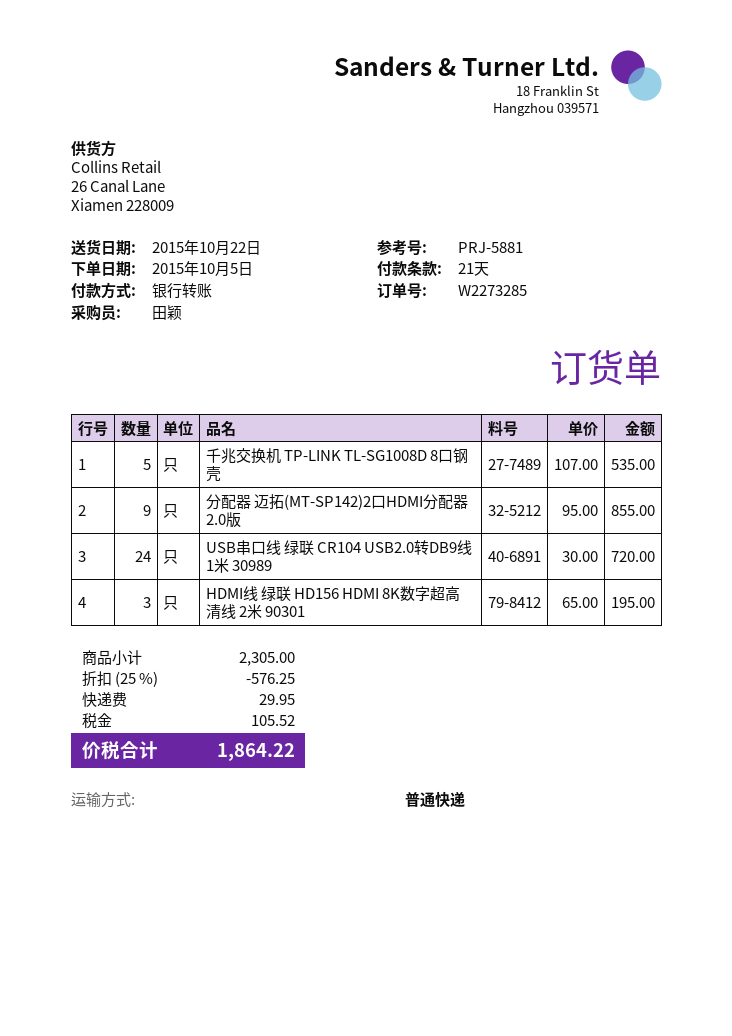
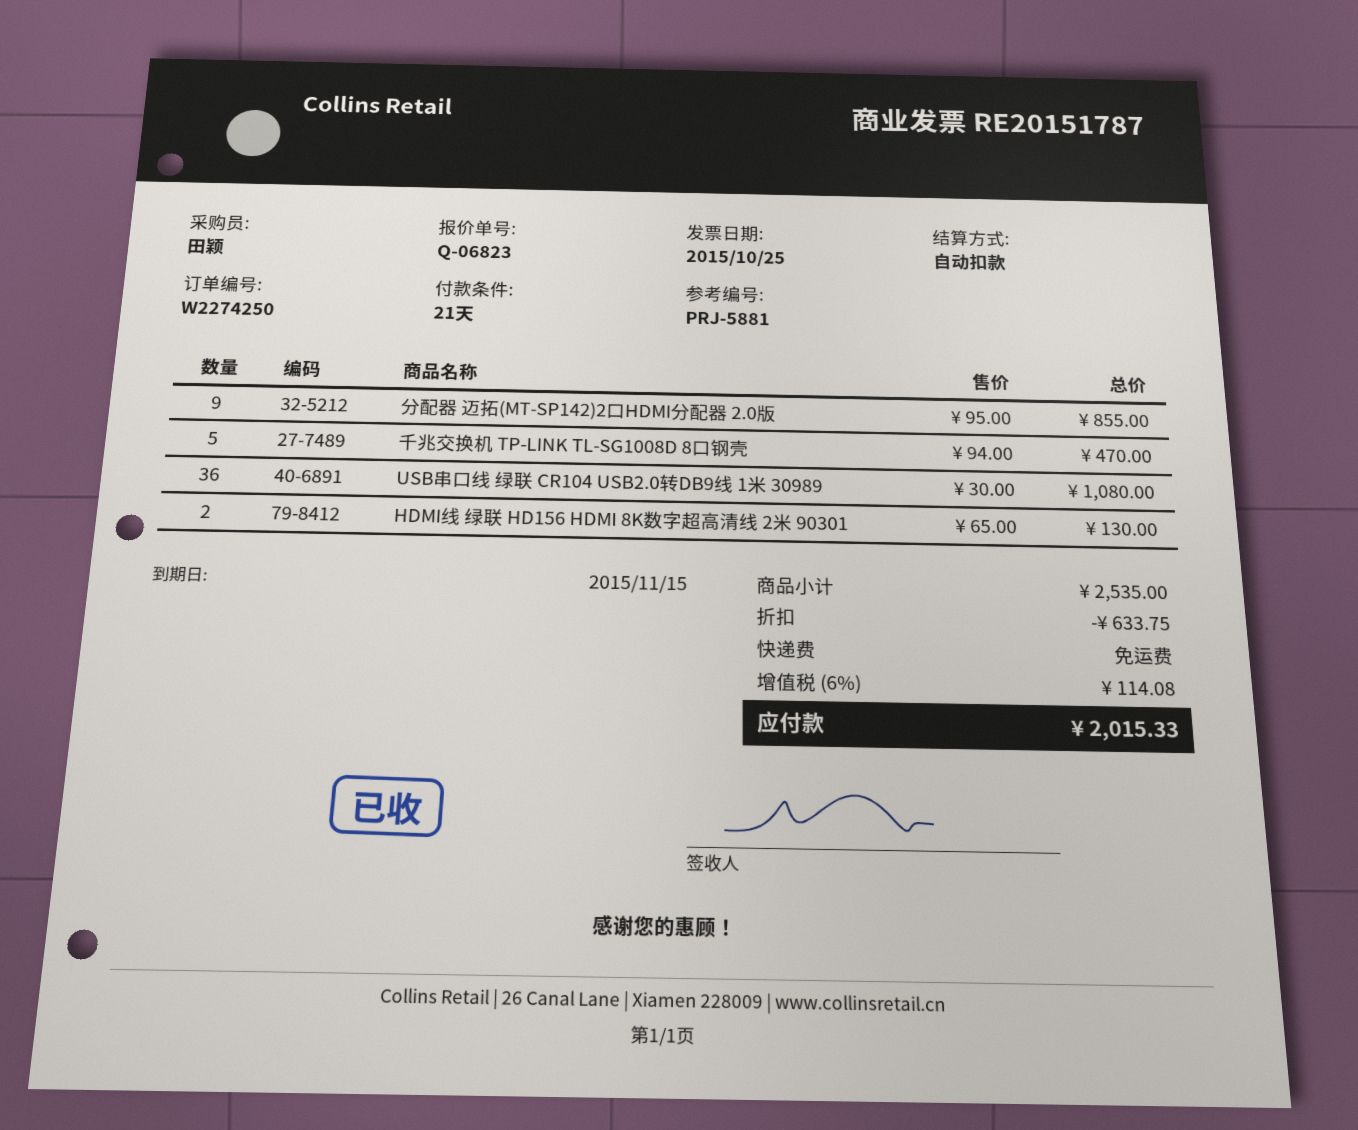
order number: W2273285 -> W2274250
payment method: bank transfer -> direct debit
千兆交换机 TP-LINK TL-SG1008D 8口钢壳: 5 x 107.00 = 535.00 -> 5 x 94.00 = 470.00
USB串口线 绿联 CR104 USB2.0转DB9线 1米 30989: 24 x 30.00 = 720.00 -> 36 x 30.00 = 1080.00
HDMI线 绿联 HD156 HDMI 8K数字超高清线 2米 90301: 3 x 65.00 = 195.00 -> 2 x 65.00 = 130.00
subtotal: 2305.00 -> 2535.00
discount: 576.25 -> 633.75
shipping: 29.95 -> 0.00
tax: 105.52 -> 114.08
total: 1864.22 -> 2015.33

